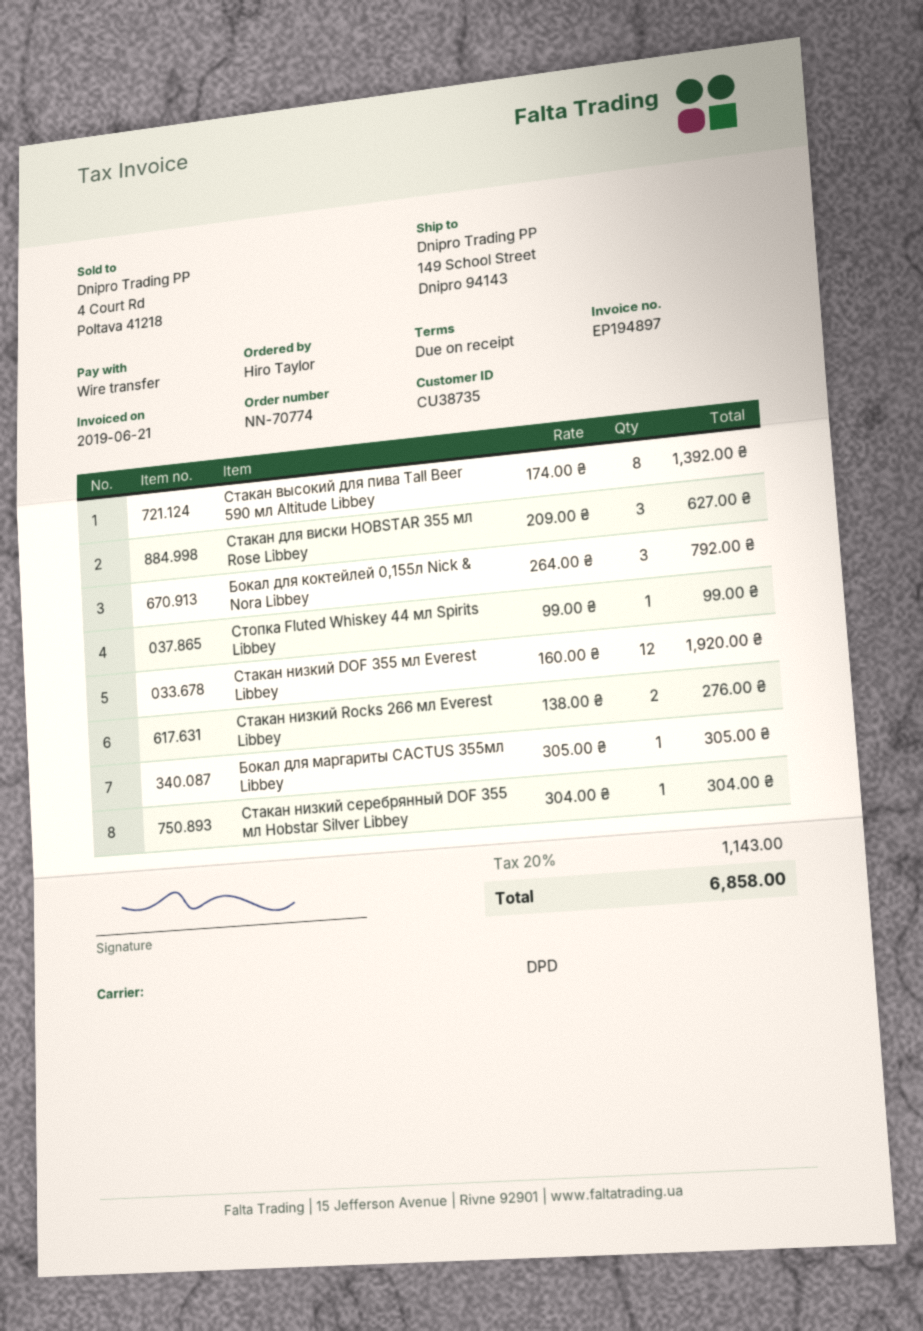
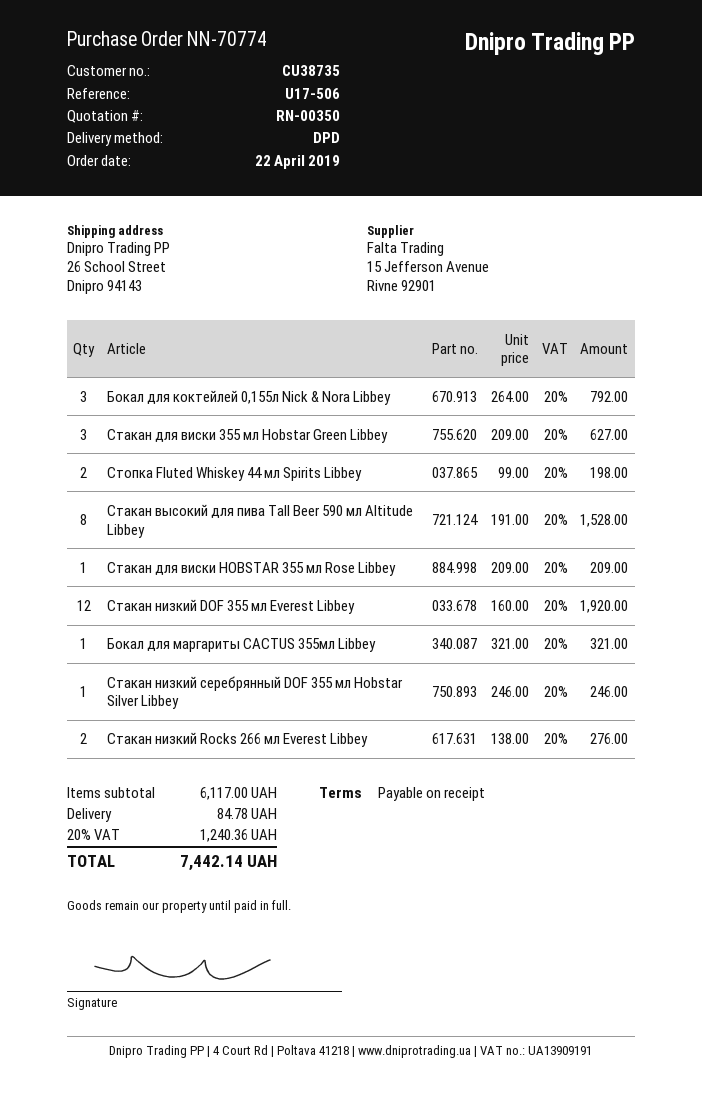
ship to: 149 School Street, Dnipro 94143 -> 26 School Street, Dnipro 94143
Стакан высокий для пива Tall Beer 590 мл Altitude Libbey: 8 x 174.00 = 1392.00 -> 8 x 191.00 = 1528.00
Стакан для виски HOBSTAR 355 мл Rose Libbey: 3 x 209.00 = 627.00 -> 1 x 209.00 = 209.00
Стопка Fluted Whiskey 44 мл Spirits Libbey: 1 x 99.00 = 99.00 -> 2 x 99.00 = 198.00
Бокал для маргариты CACTUS 355мл Libbey: 1 x 305.00 = 305.00 -> 1 x 321.00 = 321.00
Стакан низкий серебрянный DOF 355 мл Hobstar Silver Libbey: 1 x 304.00 = 304.00 -> 1 x 246.00 = 246.00
Стакан для виски 355 мл Hobstar Green Libbey: none -> 3 x 209.00 = 627.00
shipping: none -> 84.78
tax: 20% = 1143.00 -> 20% = 1240.36
total: 6858.00 -> 7442.14

